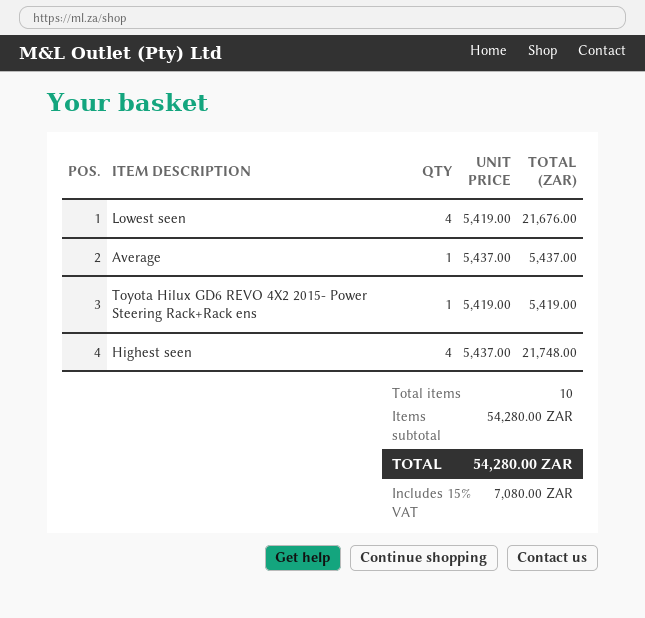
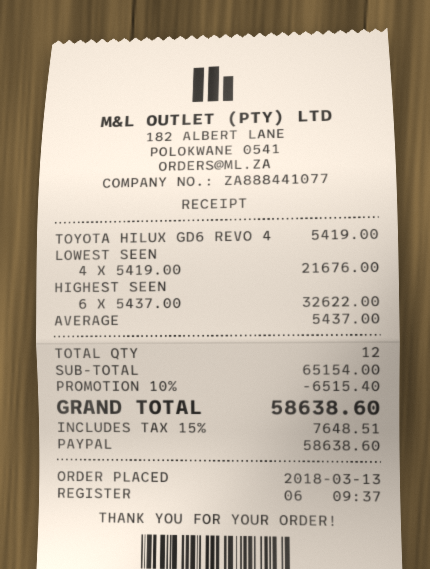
Highest seen: 4 x 5437.00 = 21748.00 -> 6 x 5437.00 = 32622.00
total quantity: 10 -> 12
subtotal: 54280.00 -> 65154.00
discount: none -> 10% = 6515.40
tax: 15% = 7080.00 -> 15% = 7648.51
total: 54280.00 -> 58638.60

